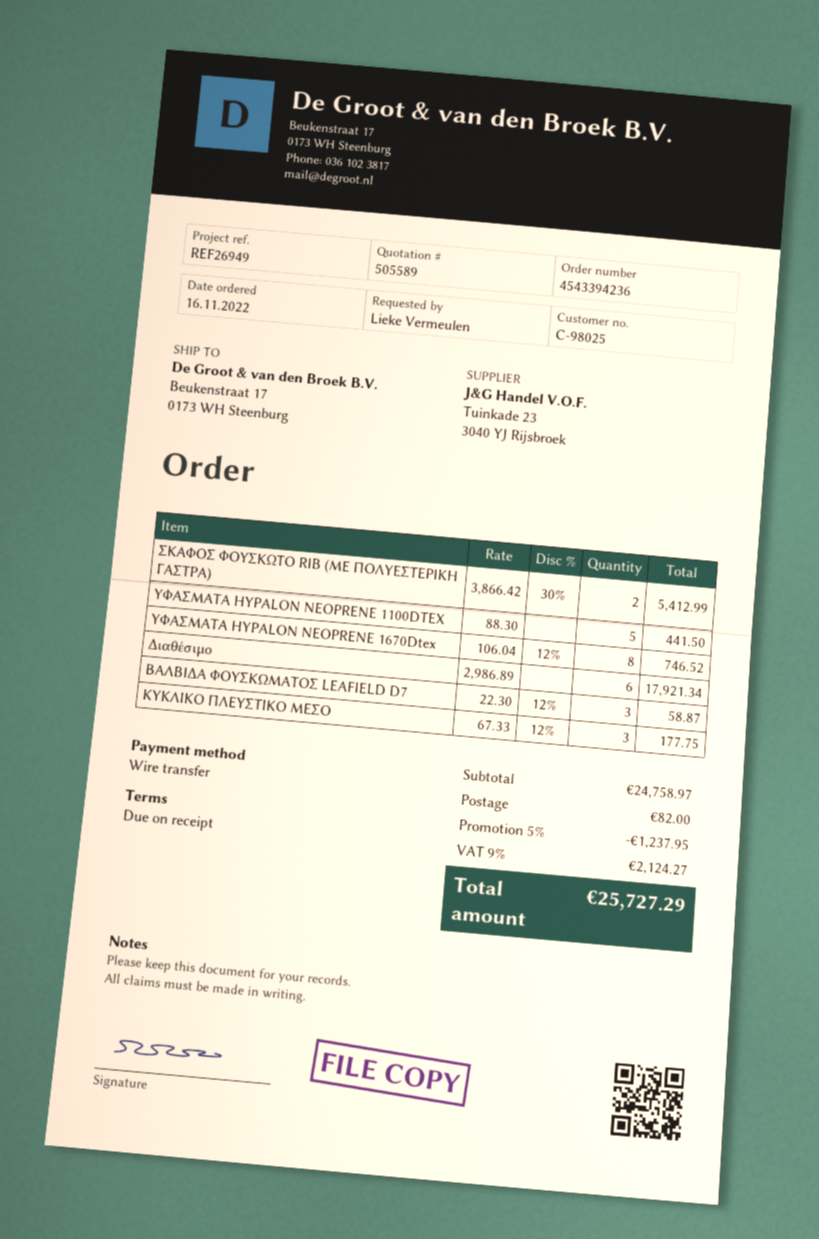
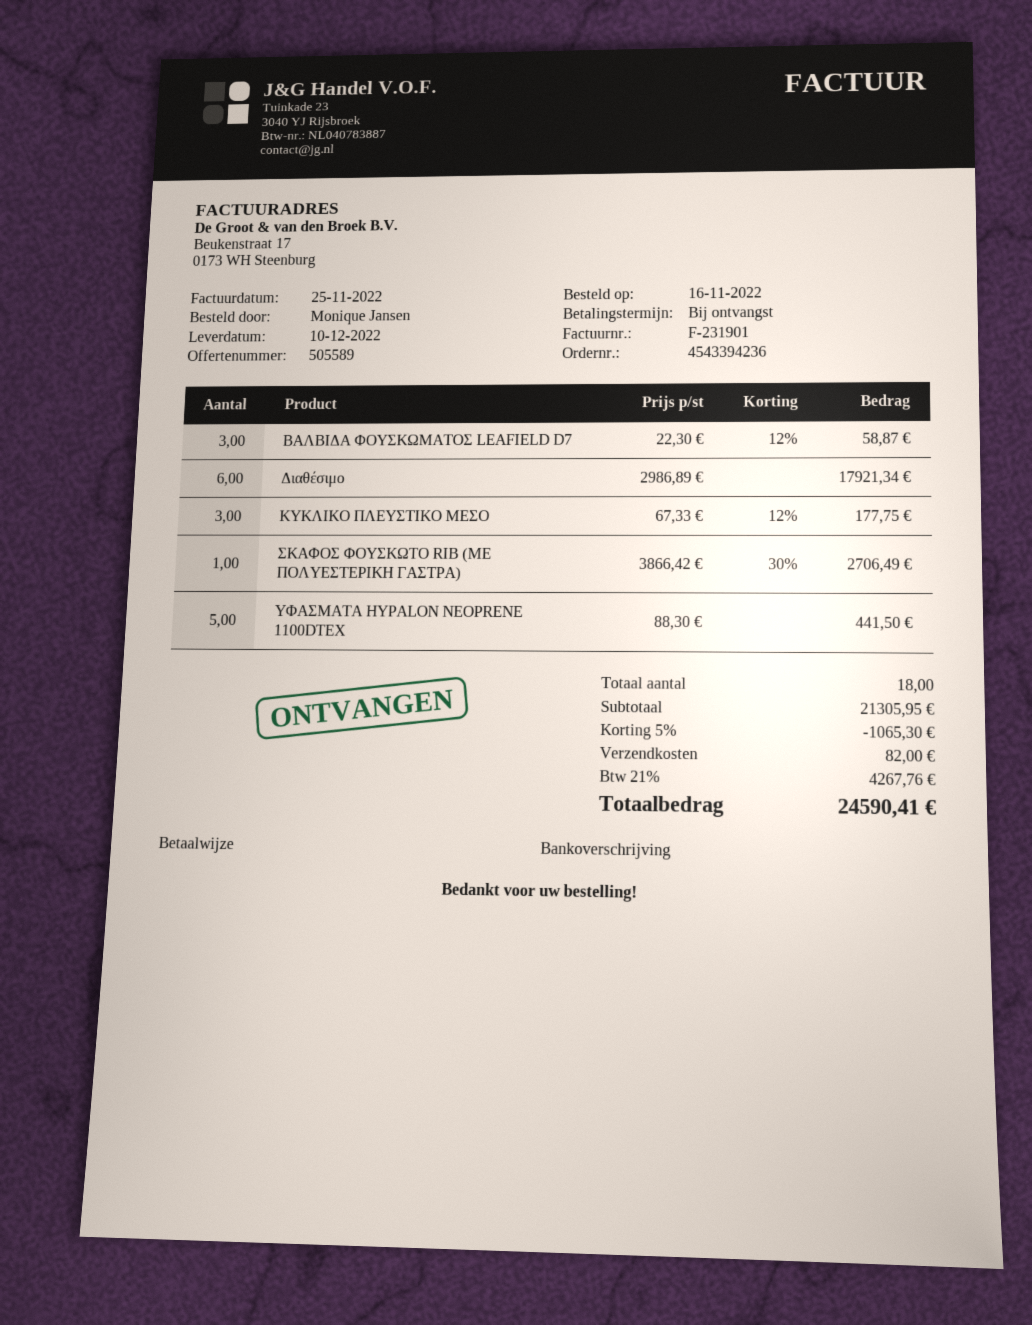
ordered by: Lieke Vermeulen -> Monique Jansen
ΣΚΑΦΟΣ ΦΟΥΣΚΩΤΟ RIB (ME ΠΟΛΥΕΣΤΕΡΙΚΗ ΓΑΣΤΡΑ): 2 x 3866.42 - 30% = 5412.99 -> 1 x 3866.42 - 30% = 2706.49
ΥΦΑΣΜATA HYPALON NEOPRENE 1670Dtex: 8 x 106.04 - 12% = 746.52 -> none
subtotal: 24758.97 -> 21305.95
discount: 5% = 1237.95 -> 5% = 1065.30
tax: 9% = 2124.27 -> 21% = 4267.76
total: 25727.29 -> 24590.41

